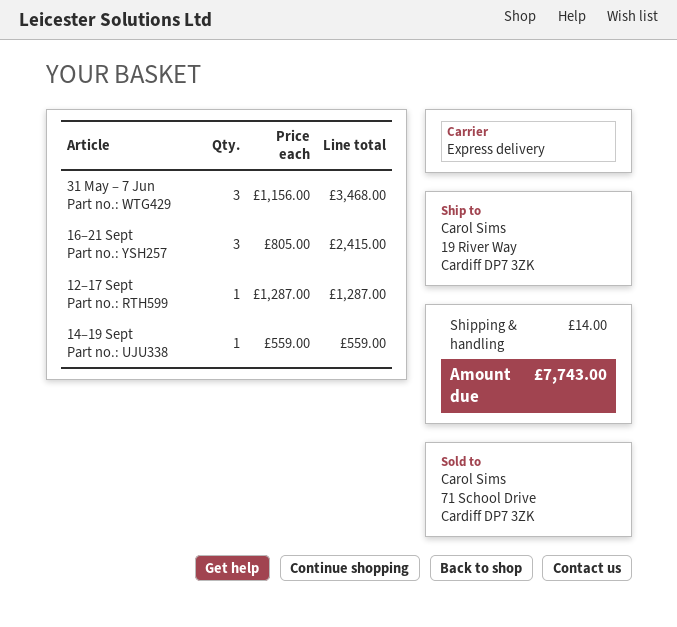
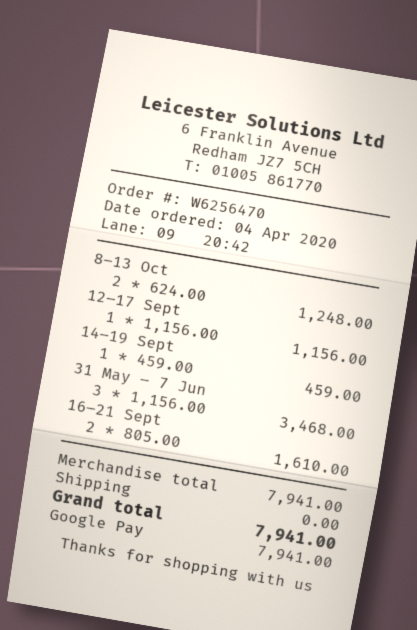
16–21 Sept: 3 x 805.00 = 2415.00 -> 2 x 805.00 = 1610.00
12–17 Sept: 1 x 1287.00 = 1287.00 -> 1 x 1156.00 = 1156.00
14–19 Sept: 1 x 559.00 = 559.00 -> 1 x 459.00 = 459.00
8–13 Oct: none -> 2 x 624.00 = 1248.00
shipping: 14.00 -> 0.00
total: 7743.00 -> 7941.00

